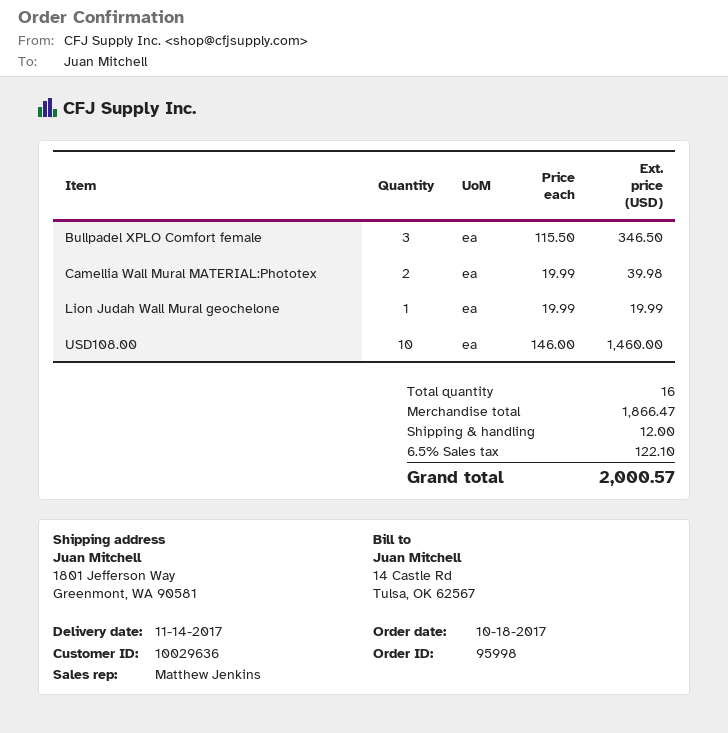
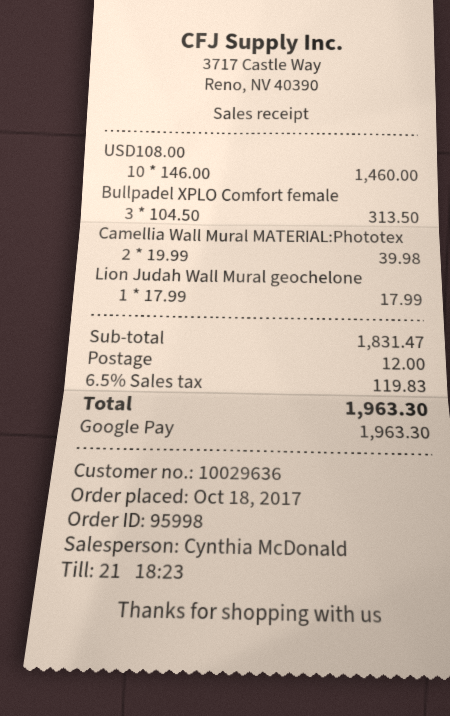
sales rep: Matthew Jenkins -> Cynthia McDonald
Bullpadel XPLO Comfort female: 3 x 115.50 = 346.50 -> 3 x 104.50 = 313.50
Lion Judah Wall Mural geochelone: 1 x 19.99 = 19.99 -> 1 x 17.99 = 17.99
subtotal: 1866.47 -> 1831.47
tax: 6.5% = 122.10 -> 6.5% = 119.83
total: 2000.57 -> 1963.30

